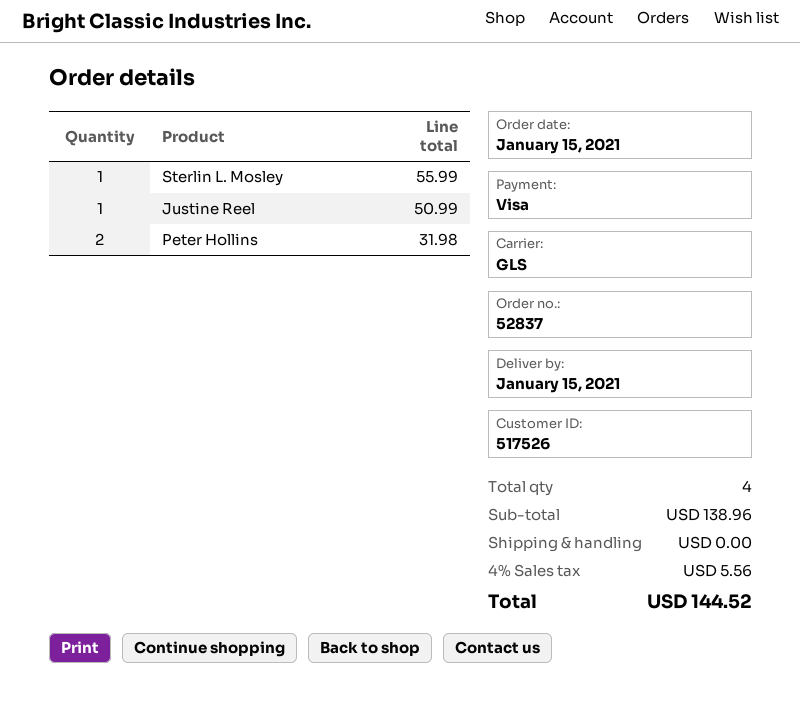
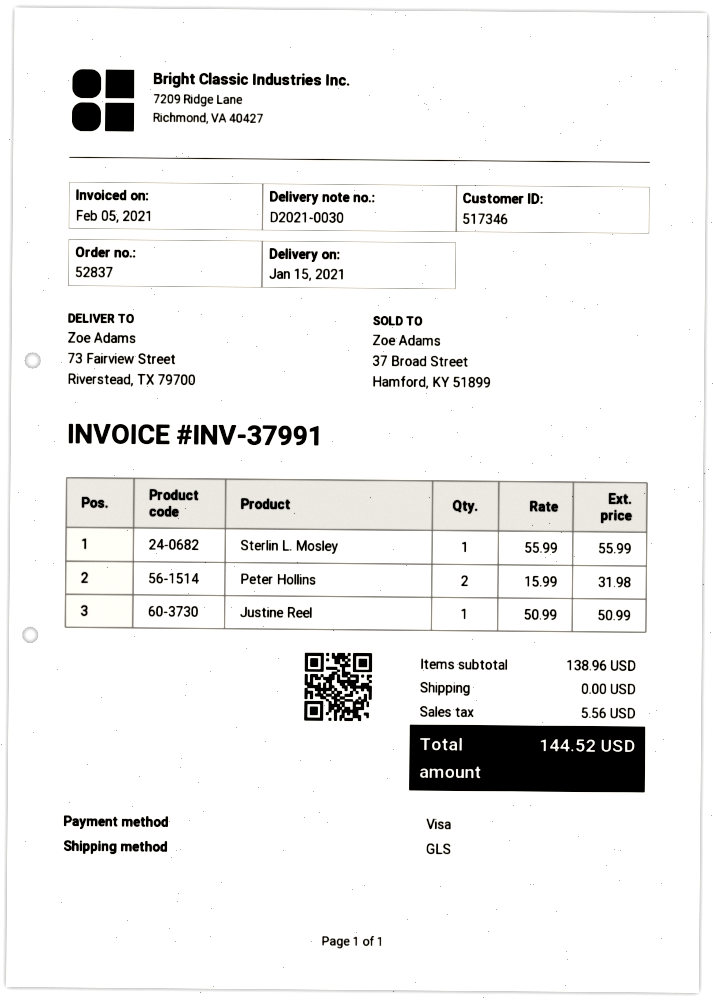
customer number: 517526 -> 517346

